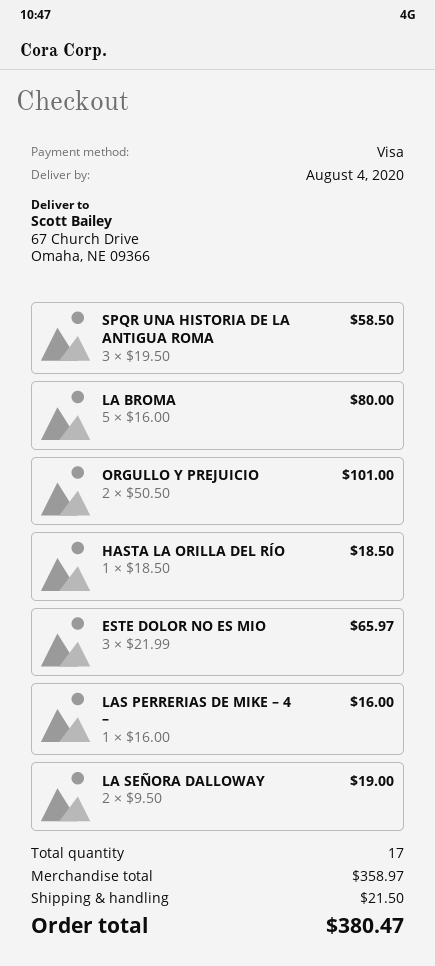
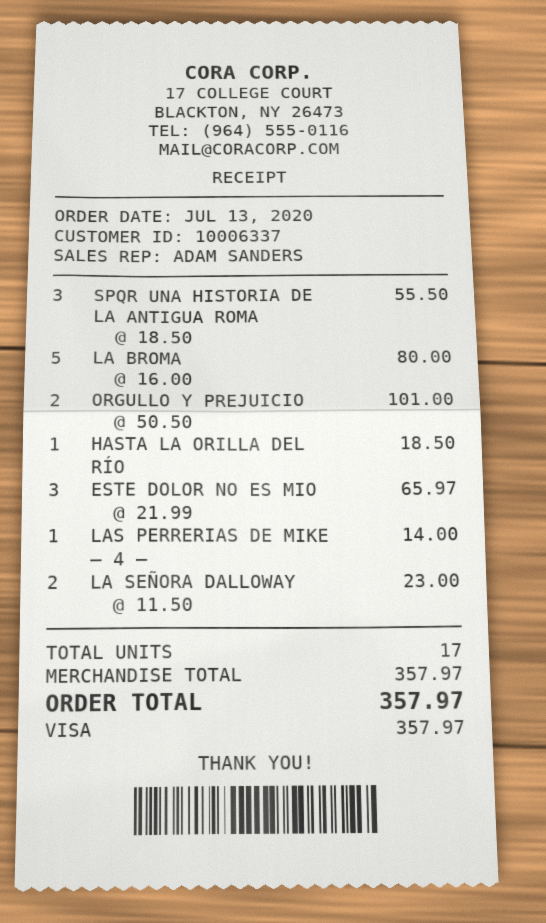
SPQR UNA HISTORIA DE LA ANTIGUA ROMA: 3 x 19.50 = 58.50 -> 3 x 18.50 = 55.50
LAS PERRERIAS DE MIKE – 4 –: 1 x 16.00 = 16.00 -> 1 x 14.00 = 14.00
LA SEÑORA DALLOWAY: 2 x 9.50 = 19.00 -> 2 x 11.50 = 23.00
subtotal: 358.97 -> 357.97
shipping: 21.50 -> none
total: 380.47 -> 357.97

